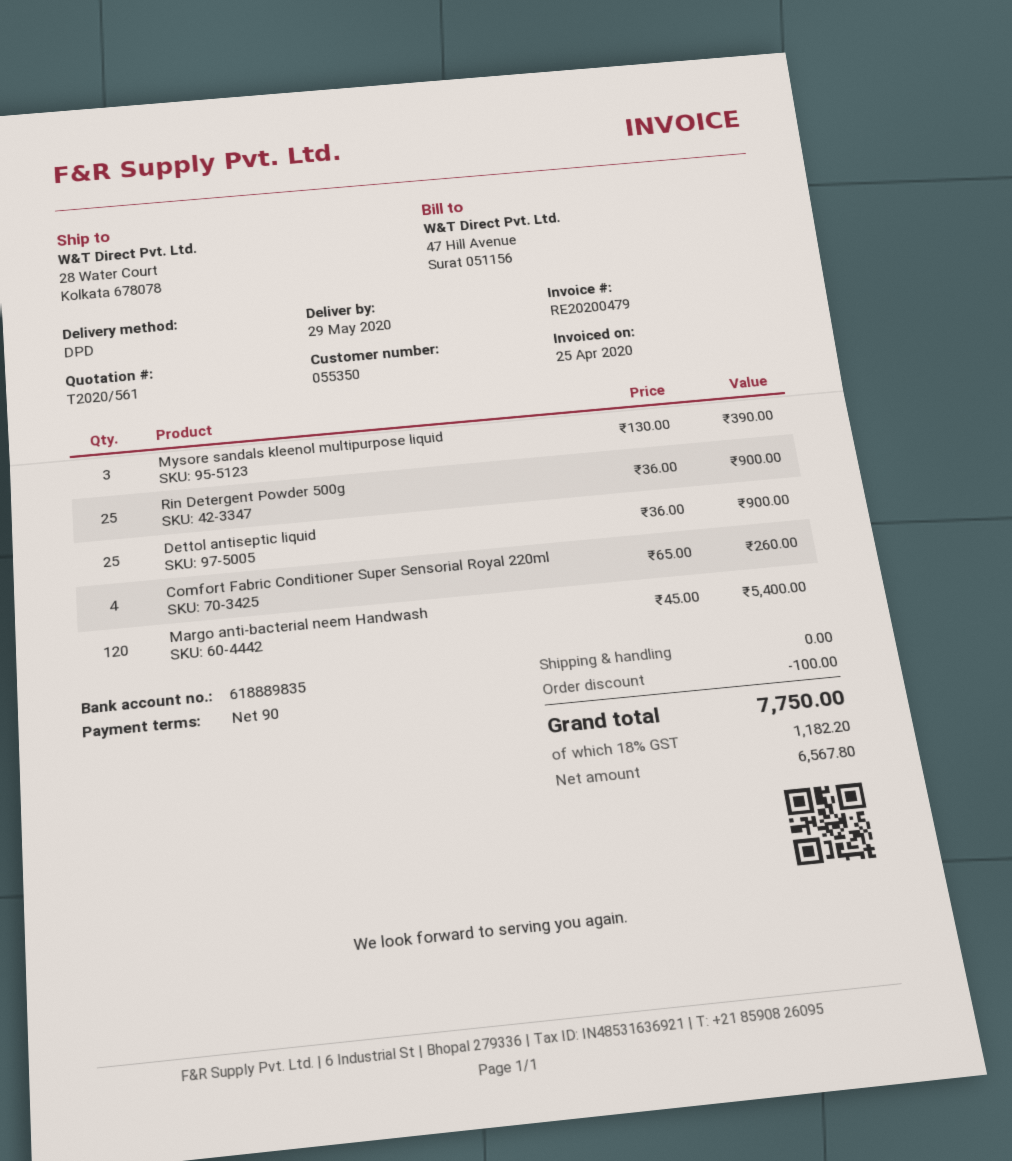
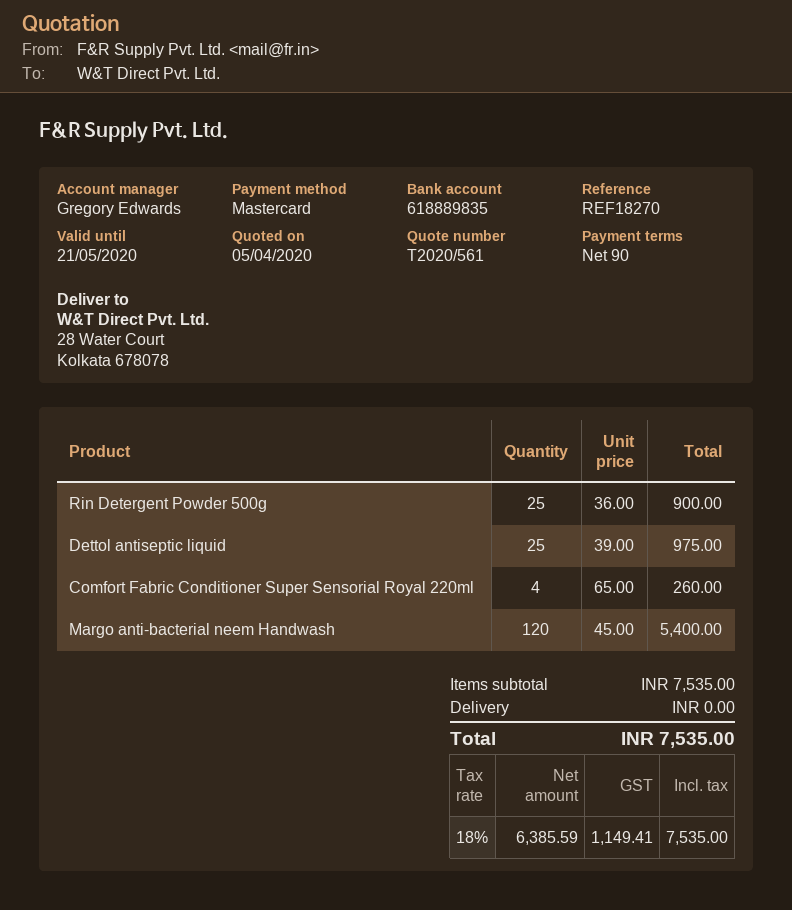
Mysore sandals kleenol multipurpose liquid: 3 x 130.00 = 390.00 -> none
Dettol antiseptic liquid: 25 x 36.00 = 900.00 -> 25 x 39.00 = 975.00
discount: 100.00 -> none
net: 6567.80 -> 6385.59
tax: 18% = 1182.20 -> 18% = 1149.41
total: 7750.00 -> 7535.00

